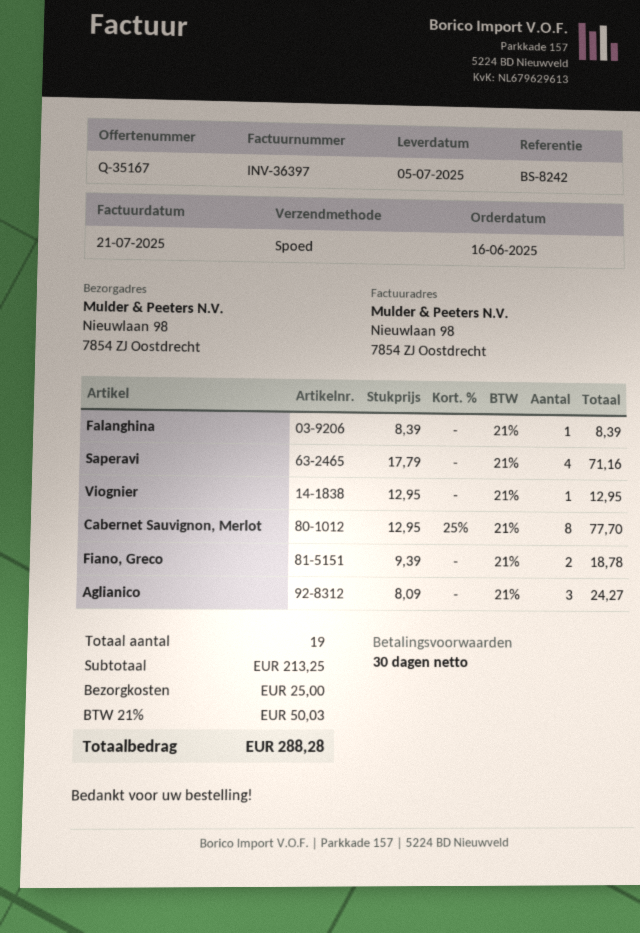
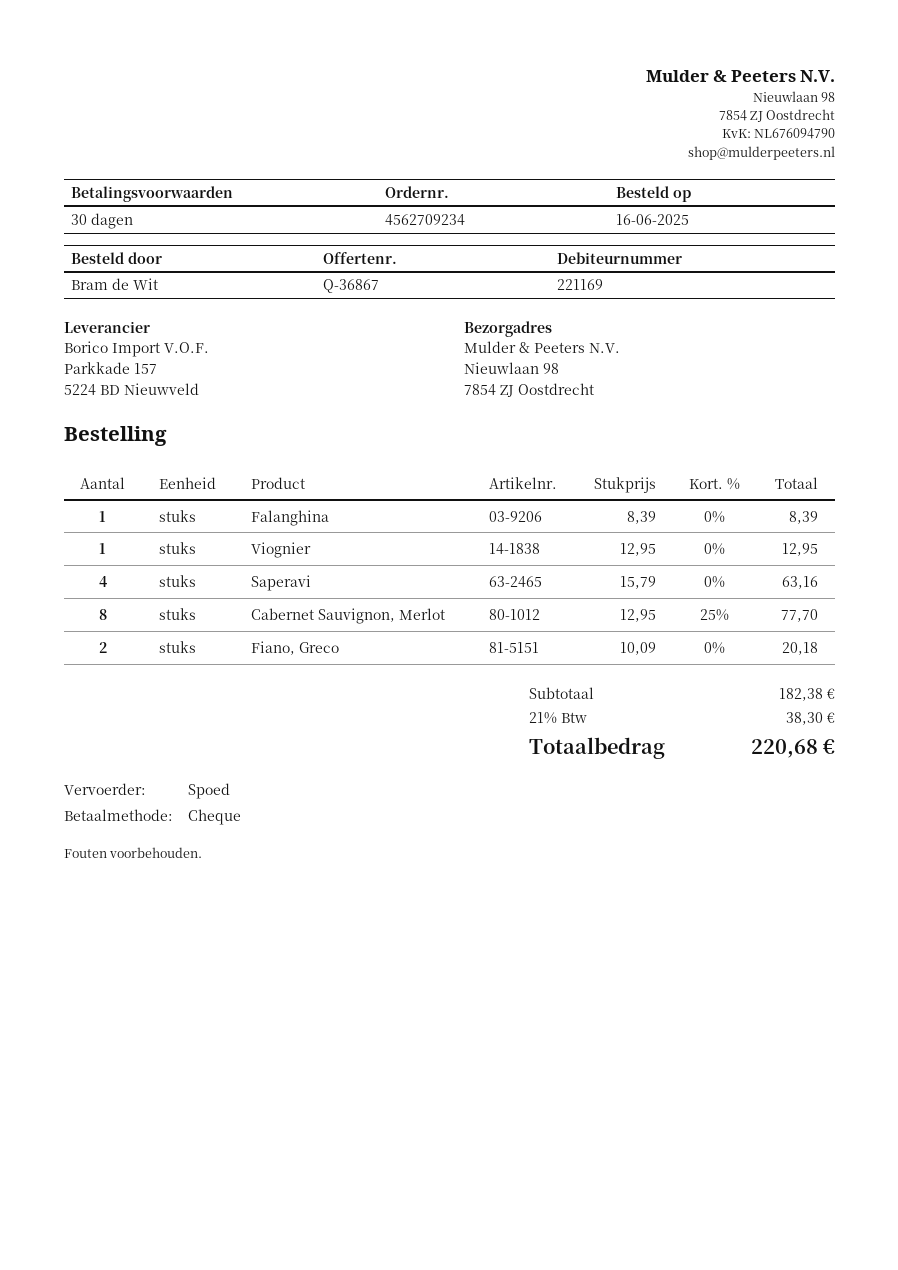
quote number: Q-35167 -> Q-36867
Saperavi: 4 x 17.79 = 71.16 -> 4 x 15.79 = 63.16
Fiano, Greco: 2 x 9.39 = 18.78 -> 2 x 10.09 = 20.18
Aglianico: 3 x 8.09 = 24.27 -> none
subtotal: 213.25 -> 182.38
shipping: 25.00 -> none
tax: 21% = 50.03 -> 21% = 38.30
total: 288.28 -> 220.68

